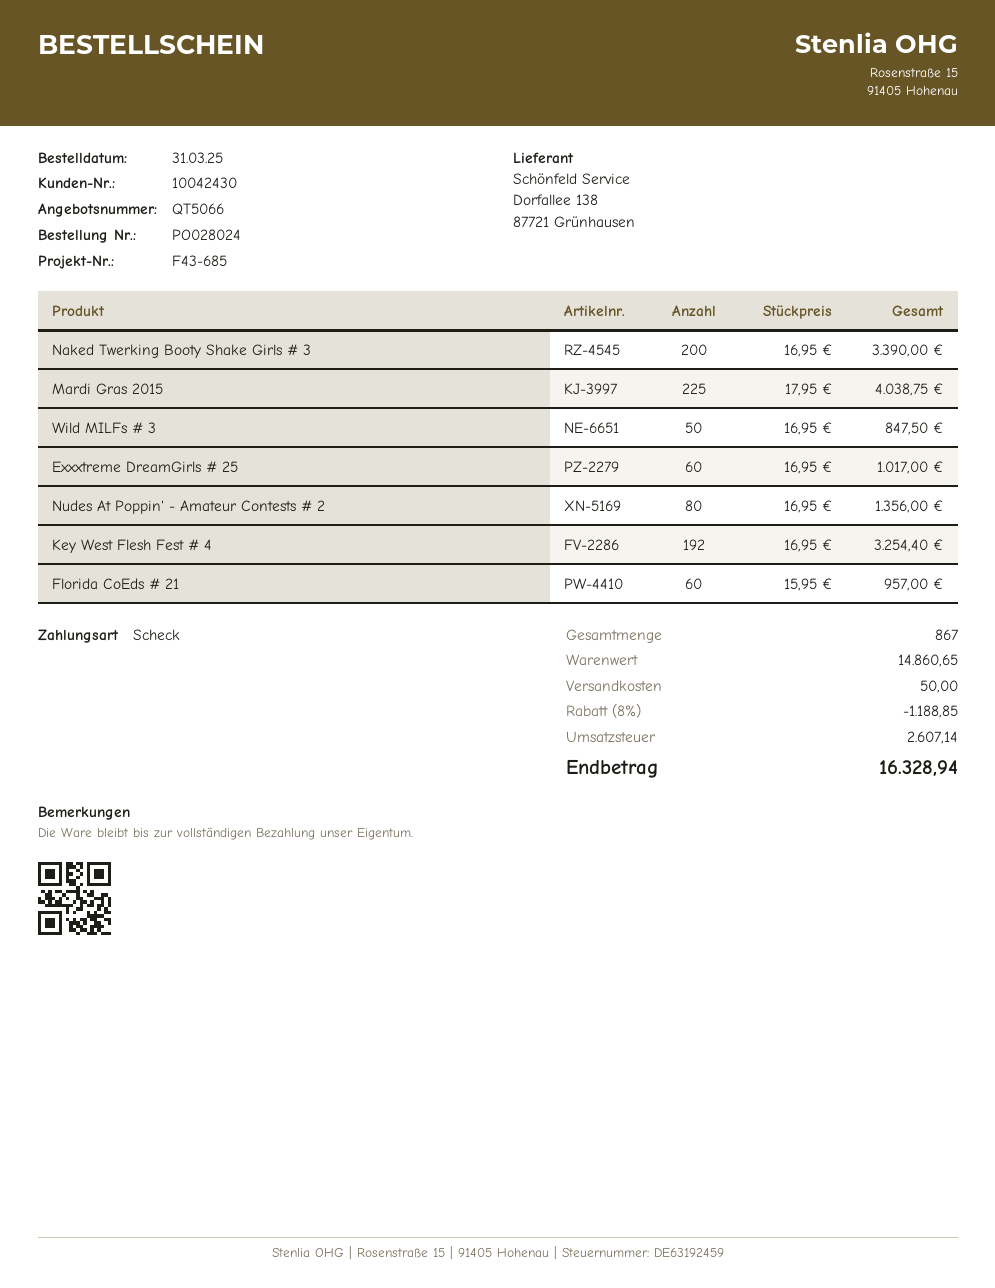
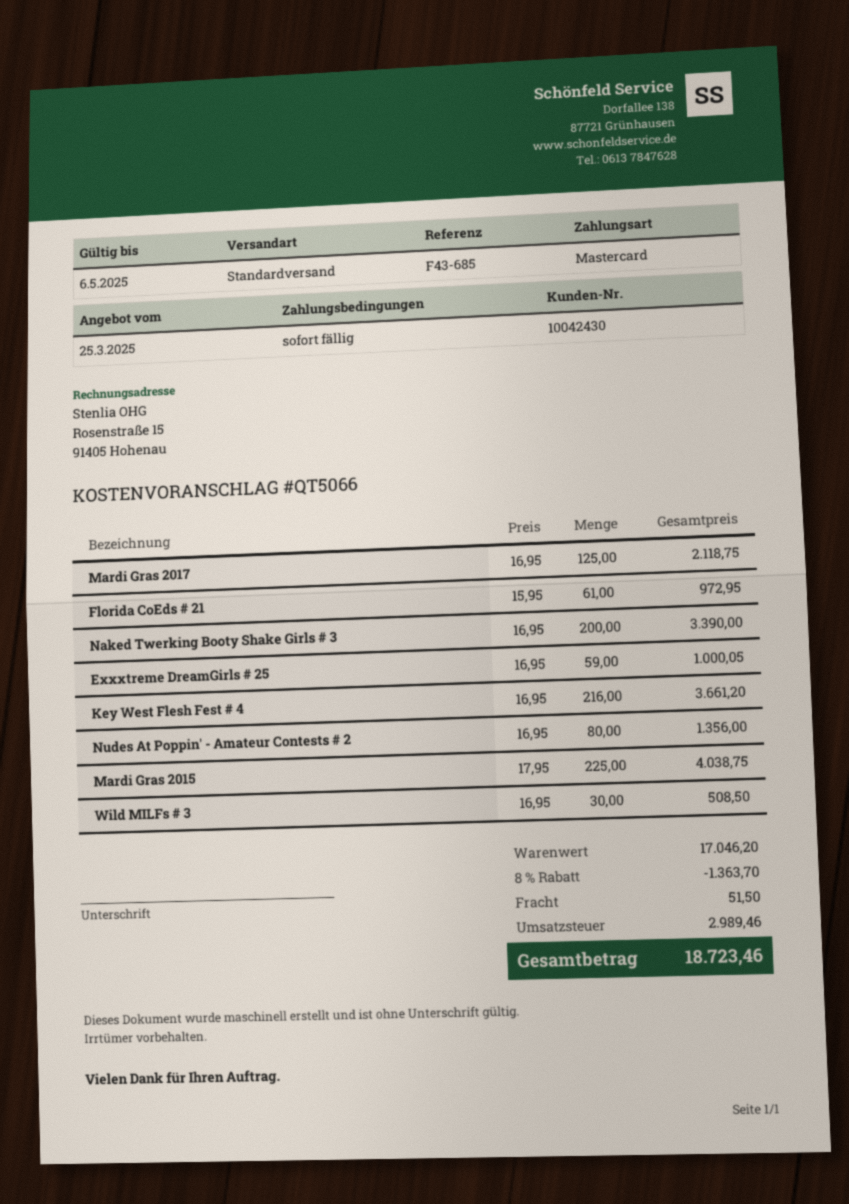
payment method: cheque -> Mastercard
Wild MILFs # 3: 50 x 16.95 = 847.50 -> 30 x 16.95 = 508.50
Exxxtreme DreamGirls # 25: 60 x 16.95 = 1017.00 -> 59 x 16.95 = 1000.05
Key West Flesh Fest # 4: 192 x 16.95 = 3254.40 -> 216 x 16.95 = 3661.20
Florida CoEds # 21: 60 x 15.95 = 957.00 -> 61 x 15.95 = 972.95
Mardi Gras 2017: none -> 125 x 16.95 = 2118.75
subtotal: 14860.65 -> 17046.20
discount: 8% = 1188.85 -> 8% = 1363.70
shipping: 50.00 -> 51.50
tax: 2607.14 -> 2989.46
total: 16328.94 -> 18723.46

